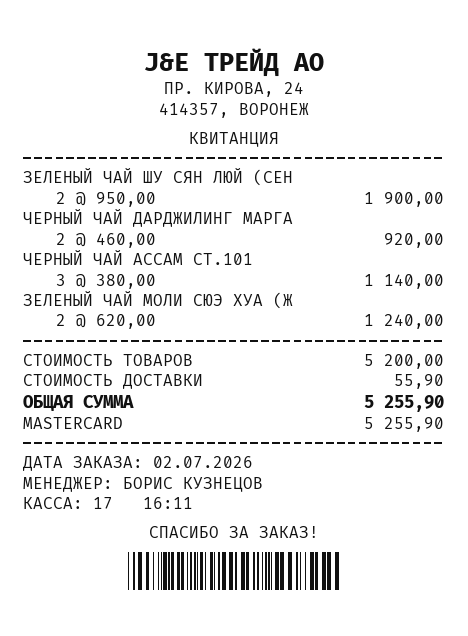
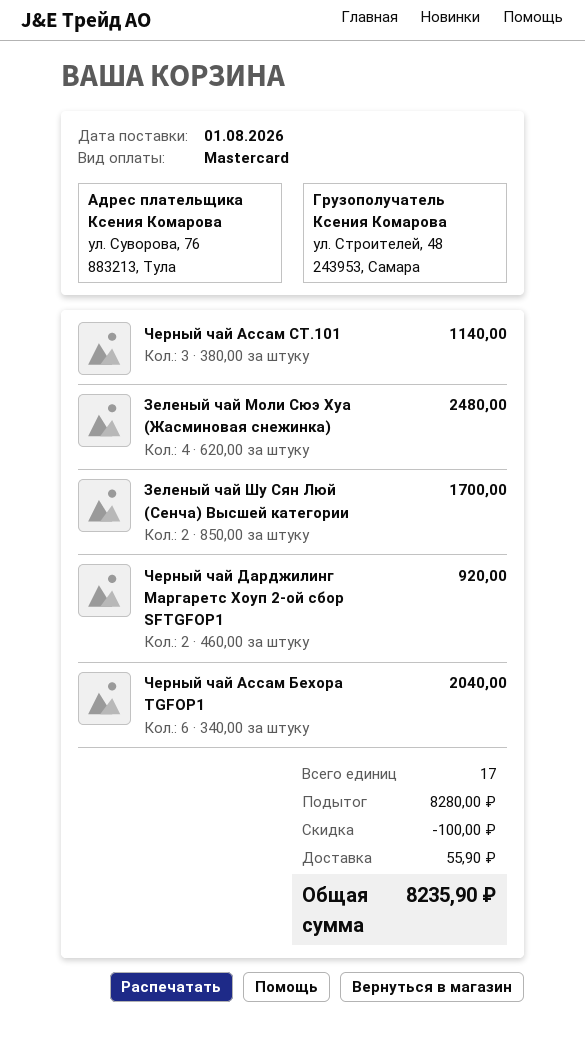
ЗЕЛЕНЫЙ ЧАЙ ШУ СЯН ЛЮЙ (СЕН: 2 x 950.00 = 1900.00 -> 2 x 850.00 = 1700.00
ЗЕЛЕНЫЙ ЧАЙ МОЛИ СЮЭ ХУА (Ж: 2 x 620.00 = 1240.00 -> 4 x 620.00 = 2480.00
Черный чай Ассам Бехора TGFOP1: none -> 6 x 340.00 = 2040.00
subtotal: 5200.00 -> 8280.00
discount: none -> 100.00
total: 5255.90 -> 8235.90

